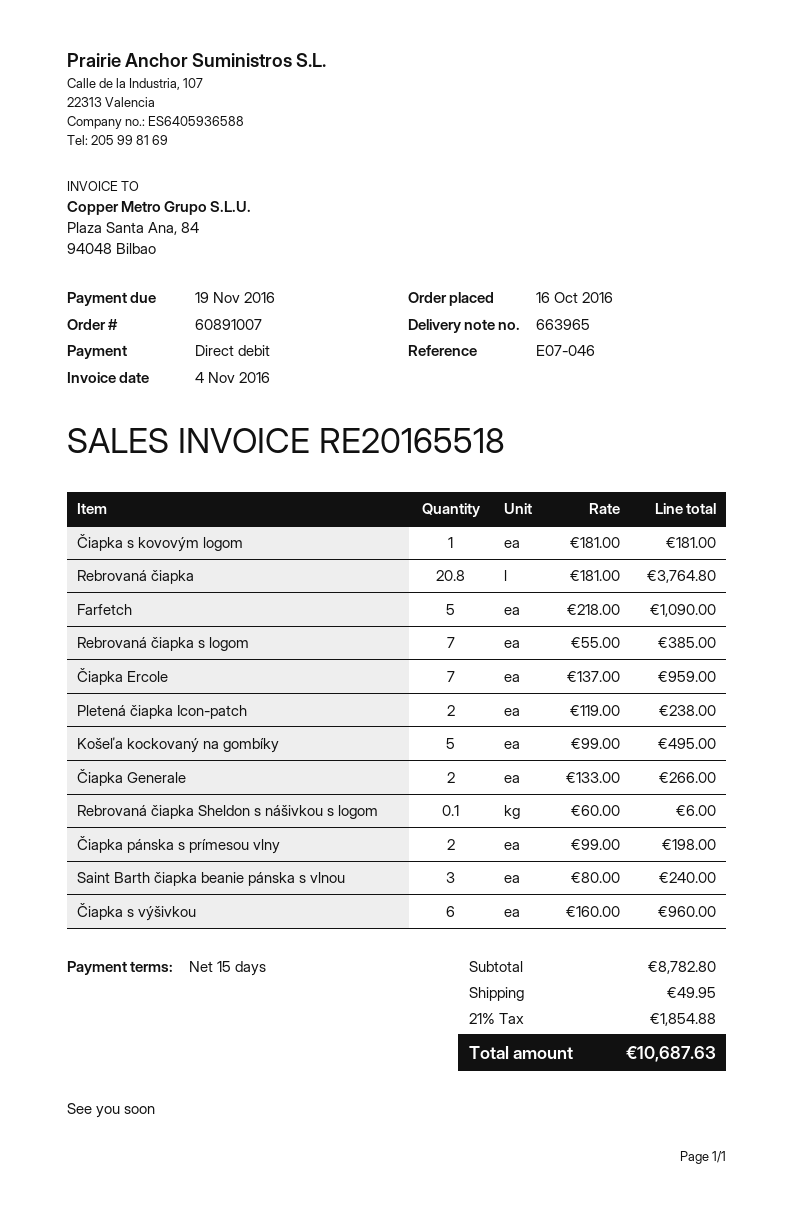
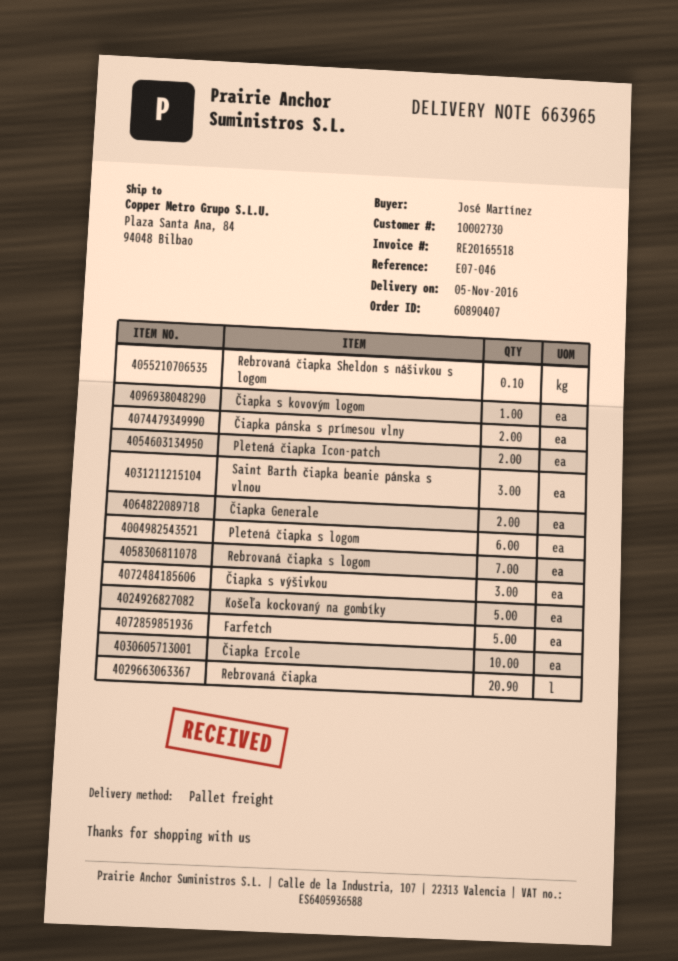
order number: 60891007 -> 60890407
Rebrovaná čiapka: 20.8 -> 20.9
Čiapka Ercole: 7 -> 10
Čiapka s výšivkou: 6 -> 3
Pletená čiapka s logom: none -> 6

